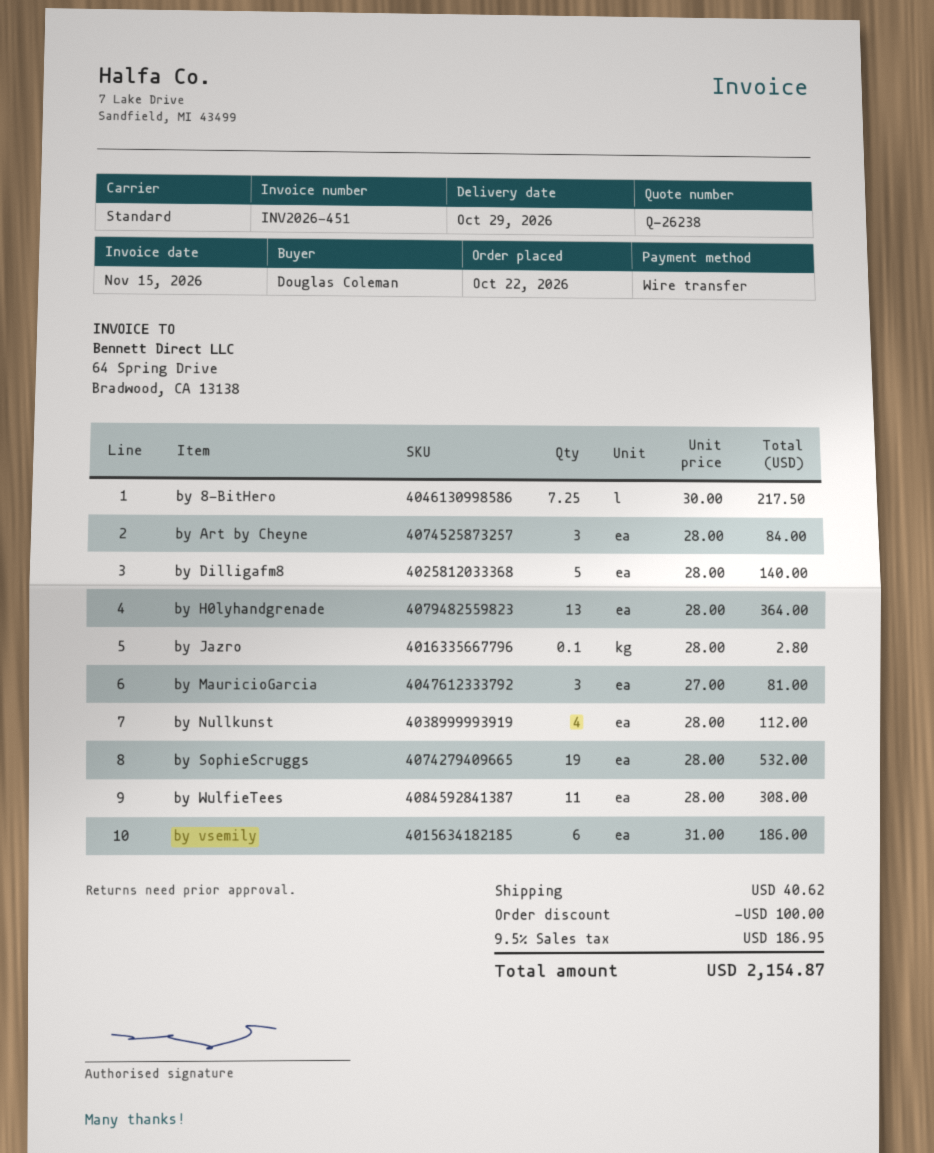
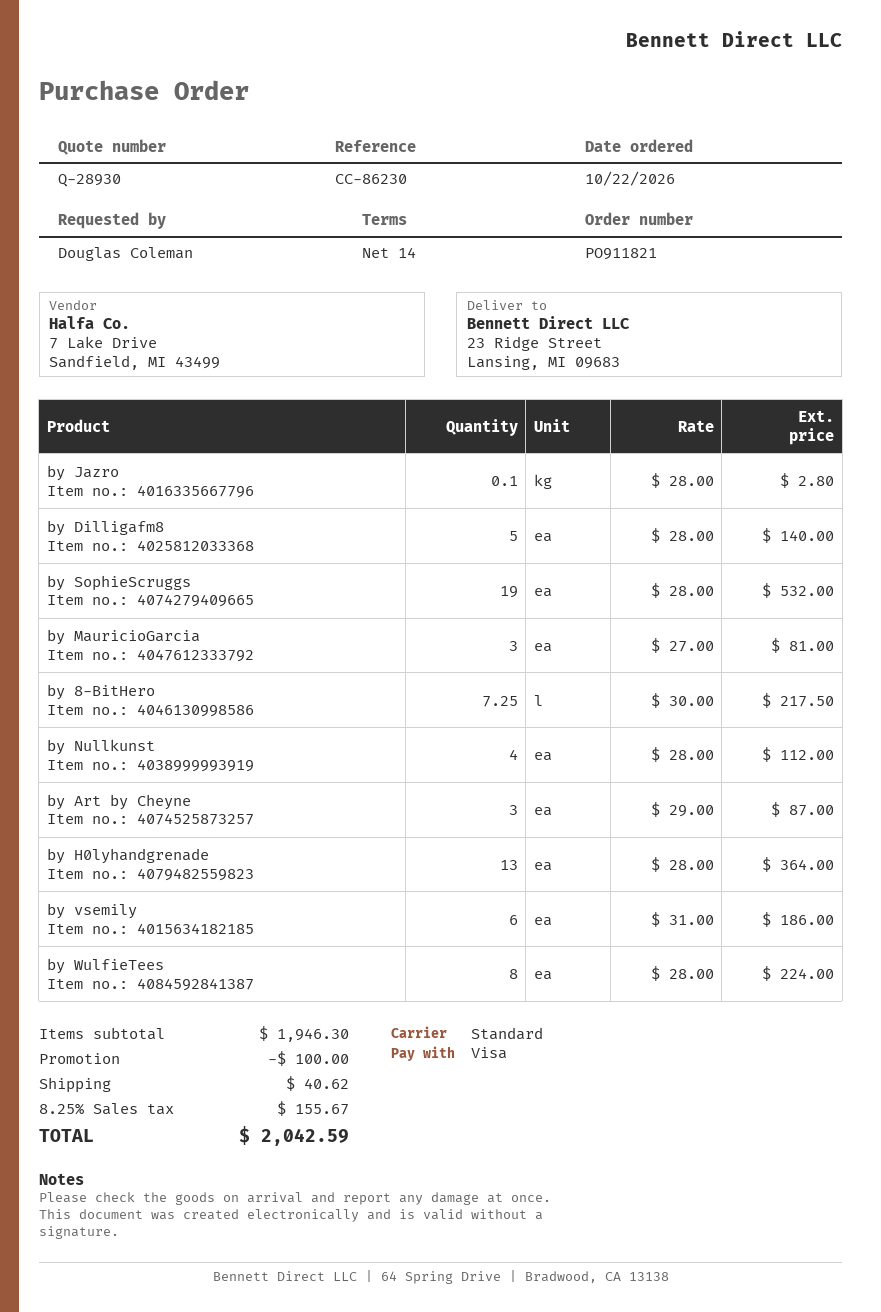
quote number: Q-26238 -> Q-28930
payment method: bank transfer -> Visa
by Art by Cheyne: 3 x 28.00 = 84.00 -> 3 x 29.00 = 87.00
by WulfieTees: 11 x 28.00 = 308.00 -> 8 x 28.00 = 224.00
tax: 9.5% = 186.95 -> 8.25% = 155.67
total: 2154.87 -> 2042.59

